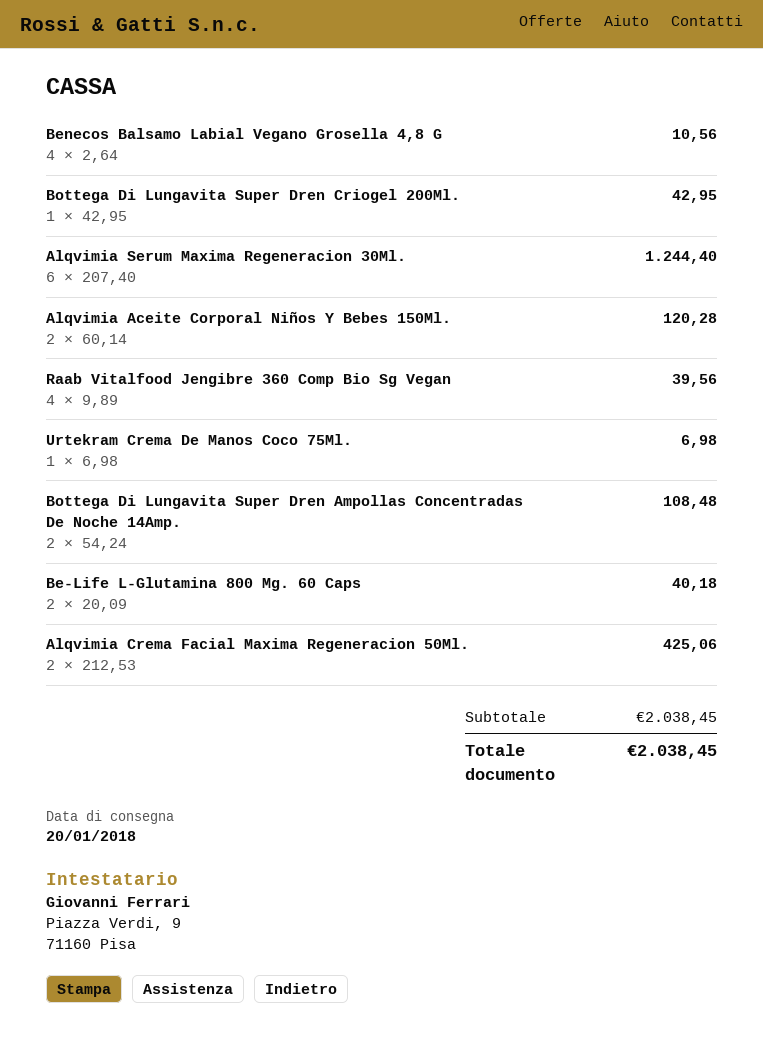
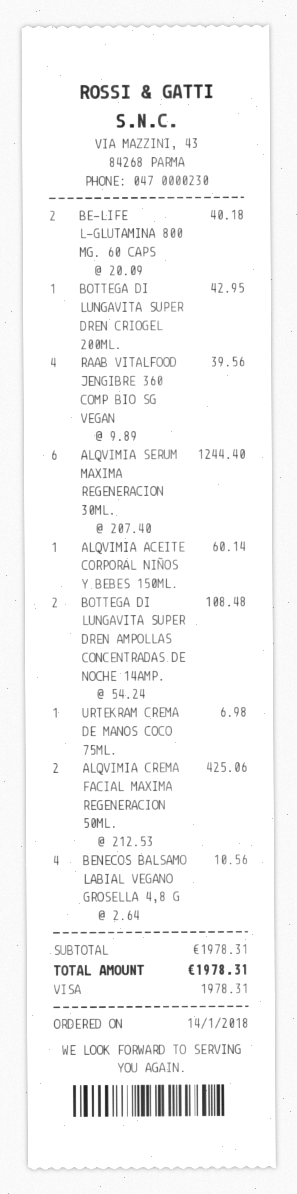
Alqvimia Aceite Corporal Niños Y Bebes 150Ml.: 2 x 60.14 = 120.28 -> 1 x 60.14 = 60.14
subtotal: 2038.45 -> 1978.31
total: 2038.45 -> 1978.31

